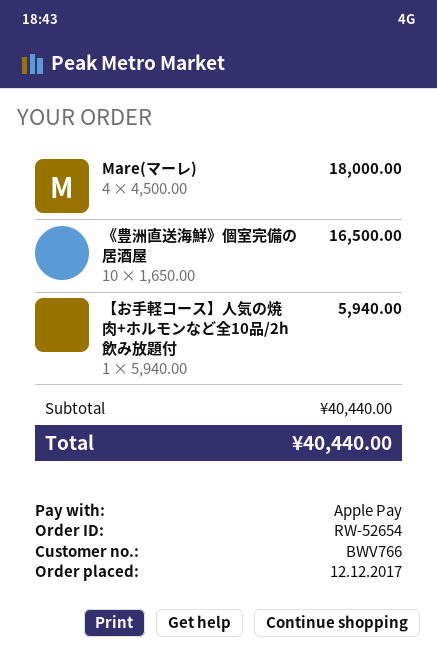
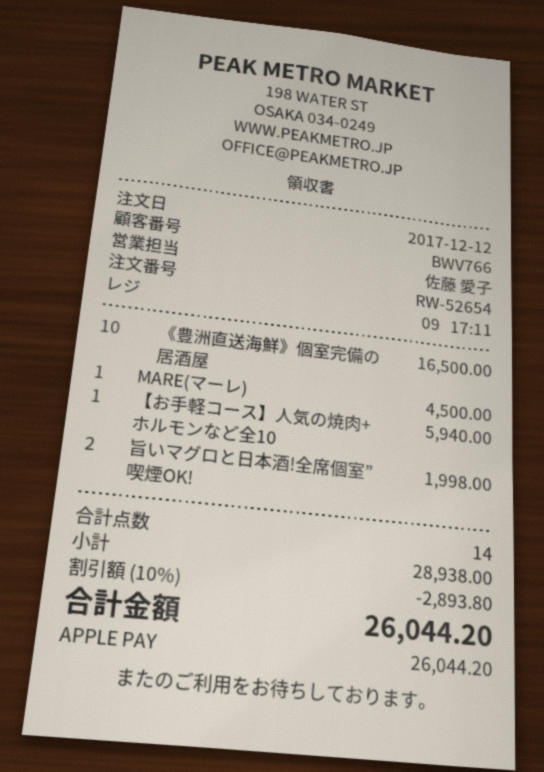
Mare(マーレ): 4 for 18000.00 -> 1 for 4500.00
旨いマグロと日本酒!全席個室”喫煙OK!: none -> 2 for 1998.00
subtotal: 40440.00 -> 28938.00
discount: none -> 10% = 2893.80
total: 40440.00 -> 26044.20

